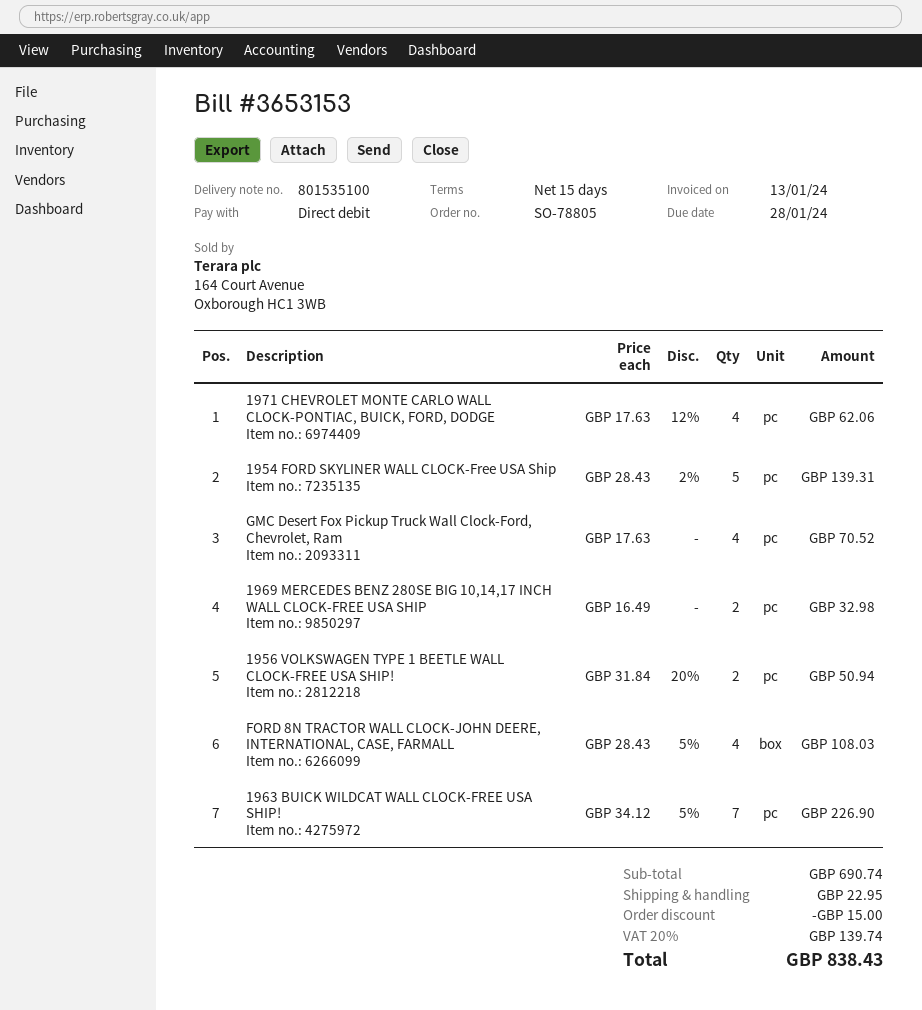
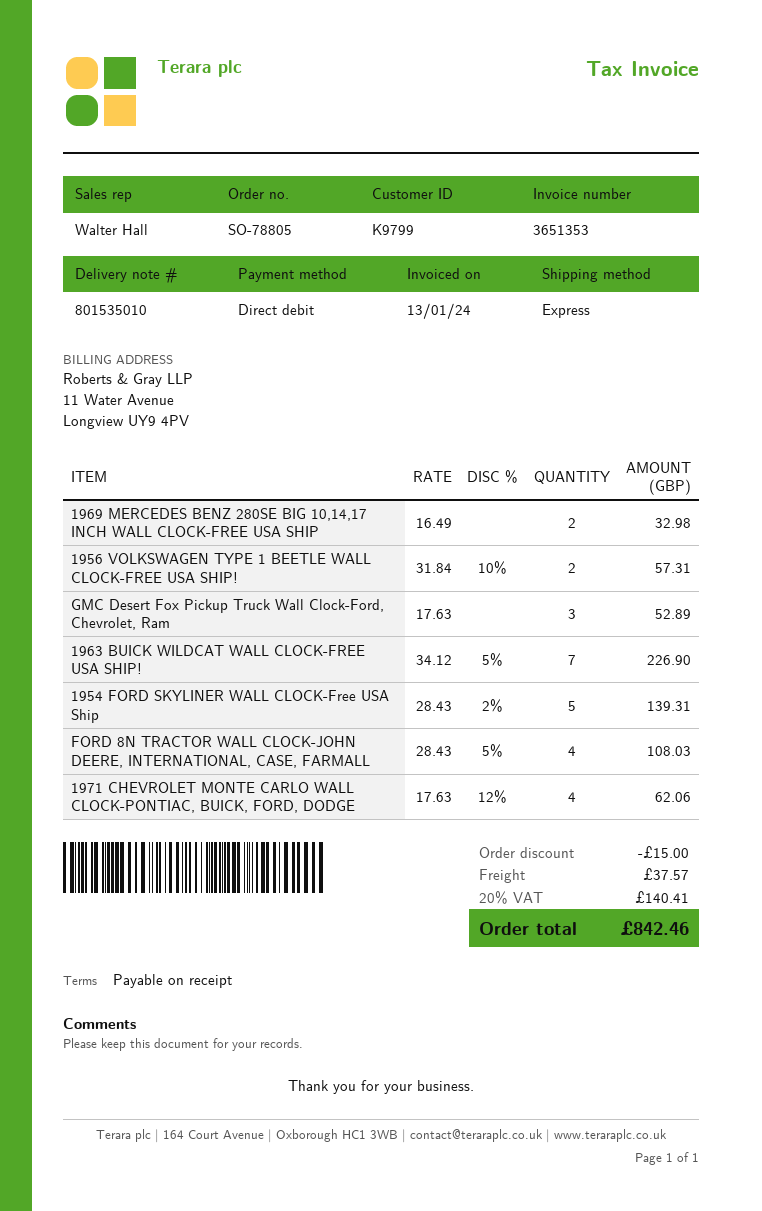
delivery note number: 801535100 -> 801535010
invoice number: 3653153 -> 3651353
payment terms: 15 days -> on receipt
GMC Desert Fox Pickup Truck Wall Clock-Ford, Chevrolet, Ram: 4 x 17.63 = 70.52 -> 3 x 17.63 = 52.89
1956 VOLKSWAGEN TYPE 1 BEETLE WALL CLOCK-FREE USA SHIP!: 2 x 31.84 - 20% = 50.94 -> 2 x 31.84 - 10% = 57.31
shipping: 22.95 -> 37.57
tax: 20% = 139.74 -> 20% = 140.41
total: 838.43 -> 842.46

